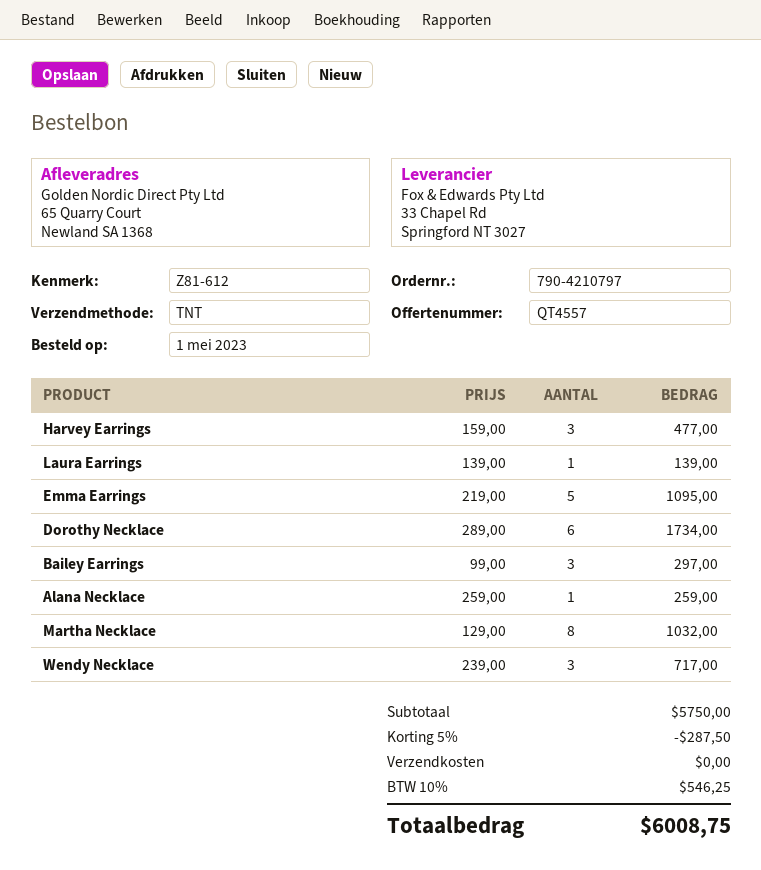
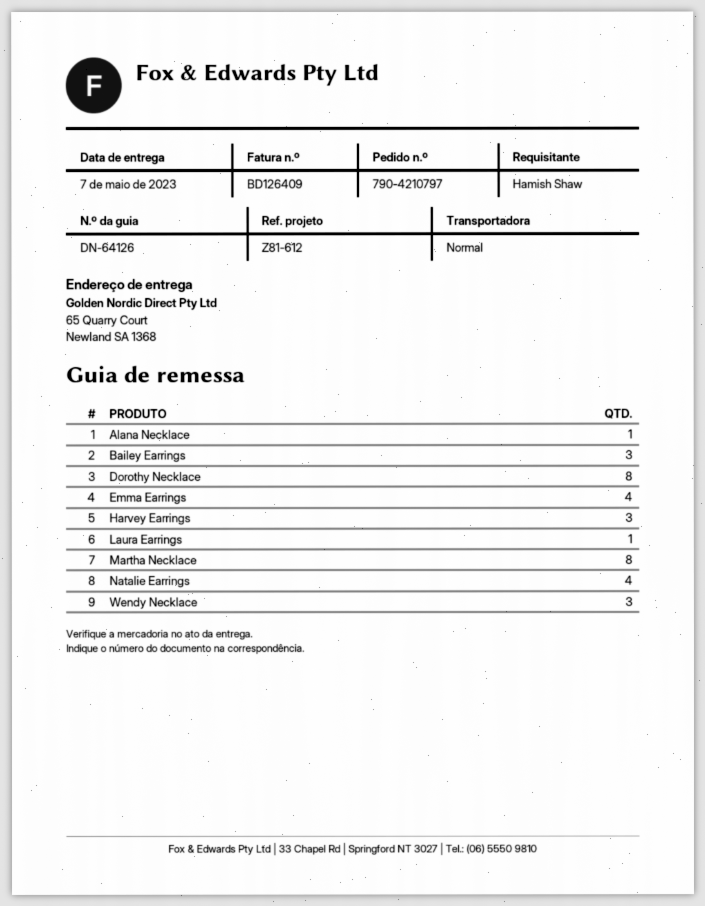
shipping method: TNT -> standard
Emma Earrings: 5 -> 4
Dorothy Necklace: 6 -> 8
Natalie Earrings: none -> 4

